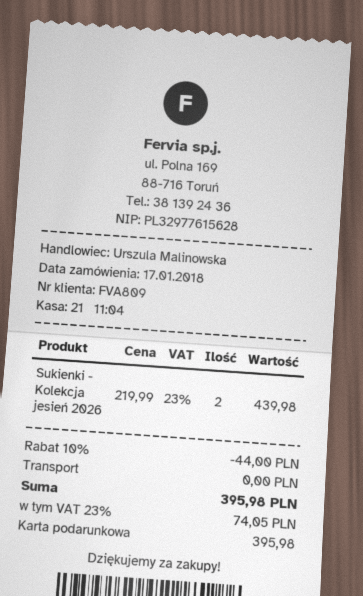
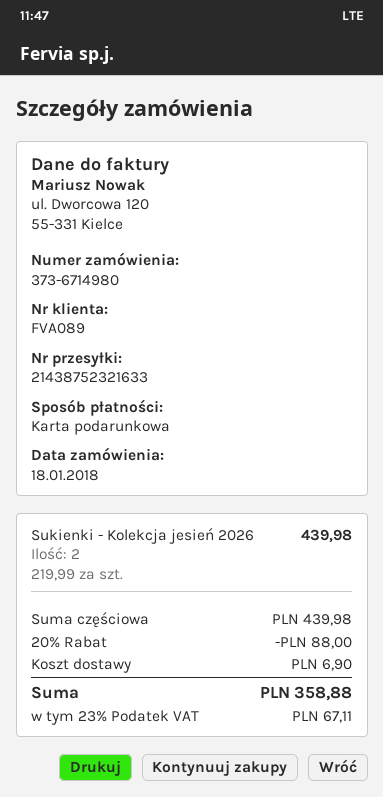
order date: 2018-01-17 -> 2018-01-18
customer number: FVA809 -> FVA089
discount: 10% = 44.00 -> 20% = 88.00
shipping: 0.00 -> 6.90
tax: 23% = 74.05 -> 23% = 67.11
total: 395.98 -> 358.88

